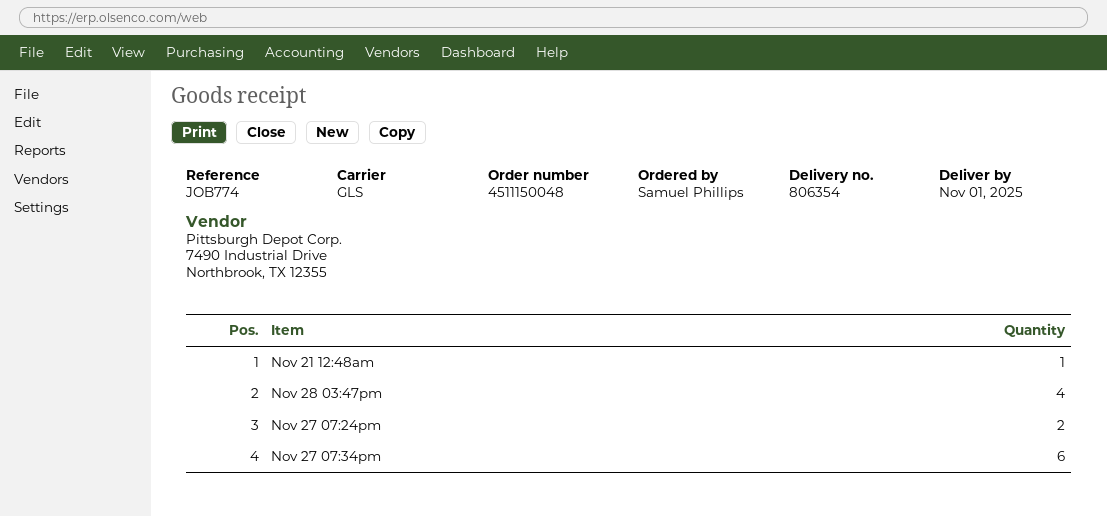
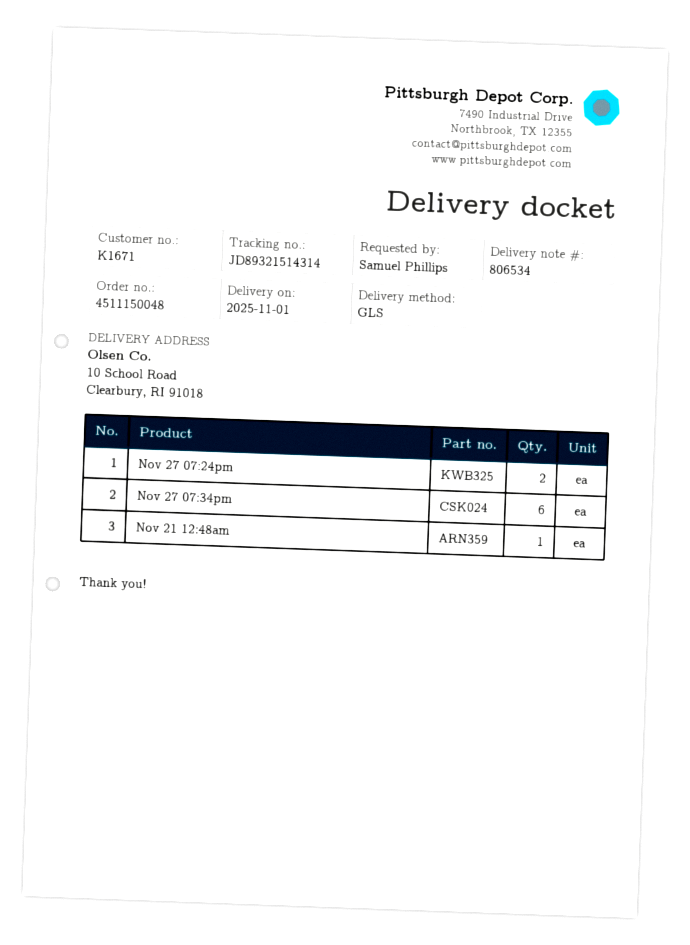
delivery note number: 806354 -> 806534
Nov 28 03:47pm: 4 -> none

